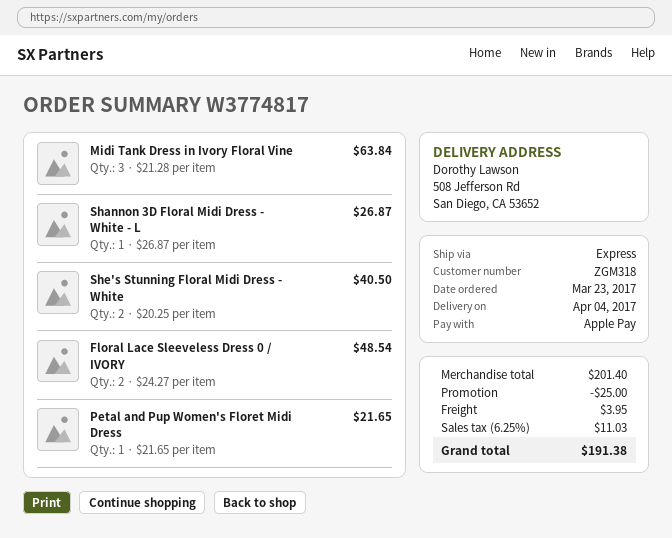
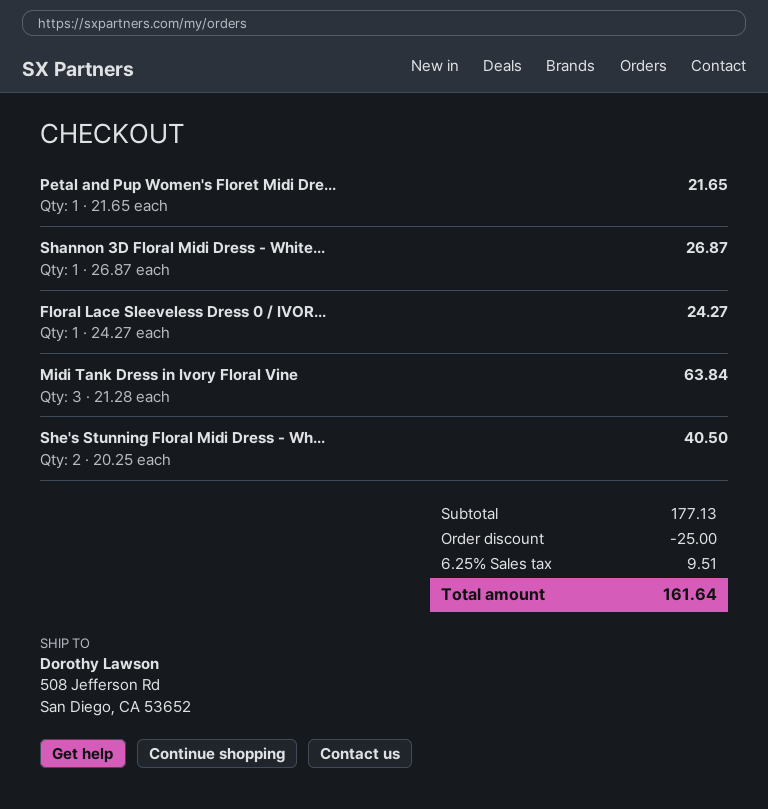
Floral Lace Sleeveless Dress 0 / IVORY: 2 x 24.27 = 48.54 -> 1 x 24.27 = 24.27
subtotal: 201.40 -> 177.13
shipping: 3.95 -> none
tax: 6.25% = 11.03 -> 6.25% = 9.51
total: 191.38 -> 161.64

